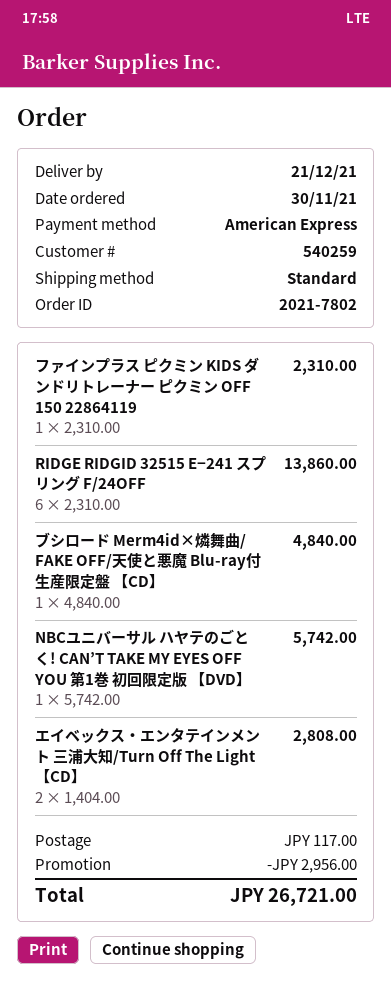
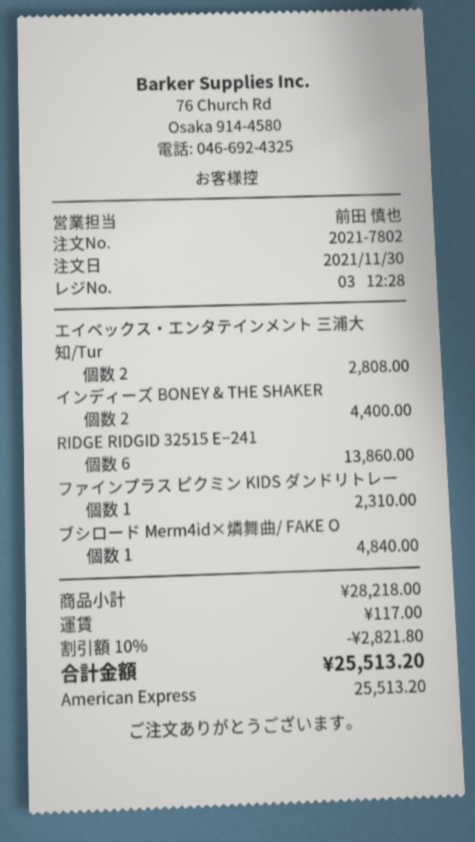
NBCユニバーサル ハヤテのごとく! CAN’T TAKE MY EYES OFF YOU 第1巻 初回限定版 【DVD】: 1 for 5742.00 -> none
インディーズ BONEY & THE SHAKER: none -> 2 for 4400.00
discount: 2956.00 -> 2821.80
total: 26721.00 -> 25513.20

